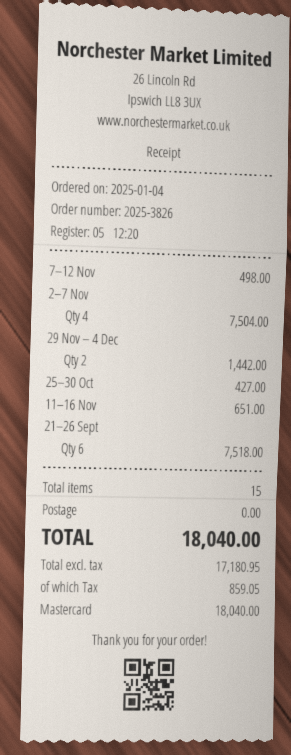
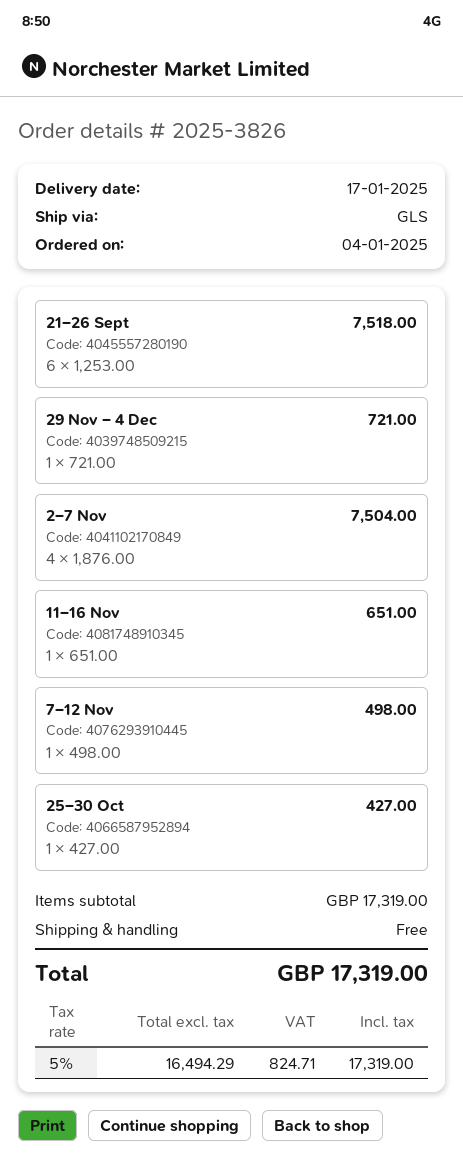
29 Nov – 4 Dec: 2 for 1442.00 -> 1 for 721.00
net: 17180.95 -> 16494.29
tax: 859.05 -> 824.71
total: 18040.00 -> 17319.00

